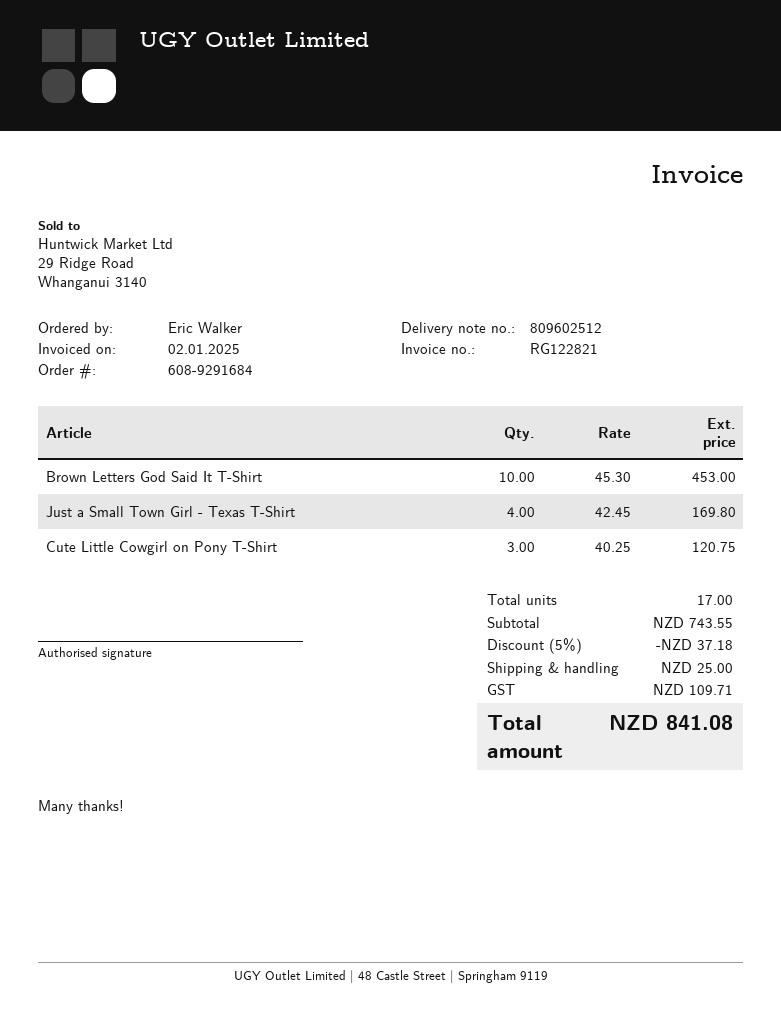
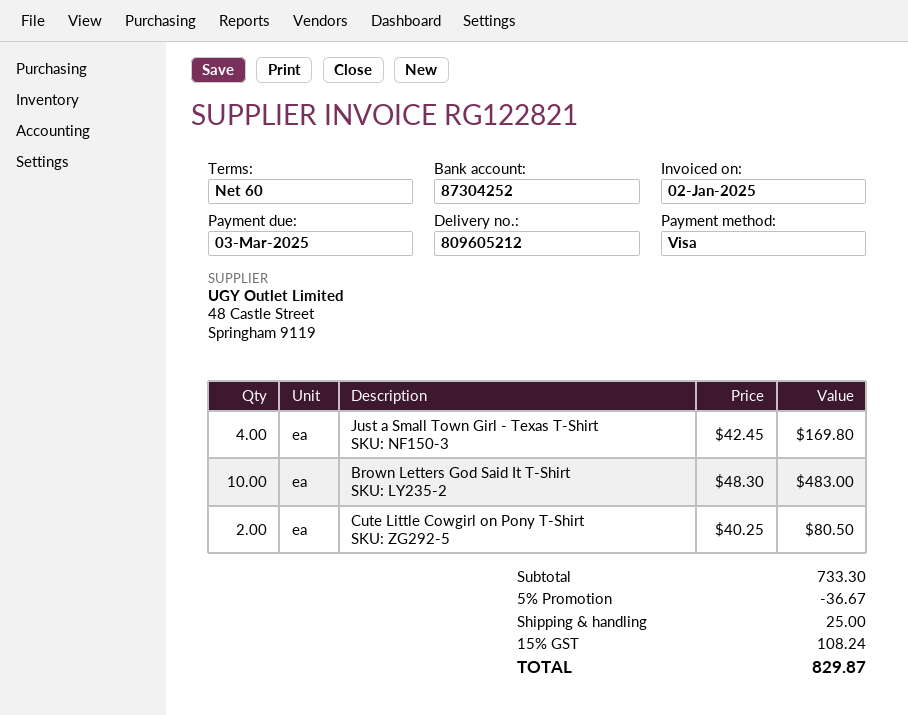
delivery note number: 809602512 -> 809605212
Brown Letters God Said It T-Shirt: 10 x 45.30 = 453.00 -> 10 x 48.30 = 483.00
Cute Little Cowgirl on Pony T-Shirt: 3 x 40.25 = 120.75 -> 2 x 40.25 = 80.50
subtotal: 743.55 -> 733.30
discount: 5% = 37.18 -> 5% = 36.67
tax: 109.71 -> 108.24
total: 841.08 -> 829.87

